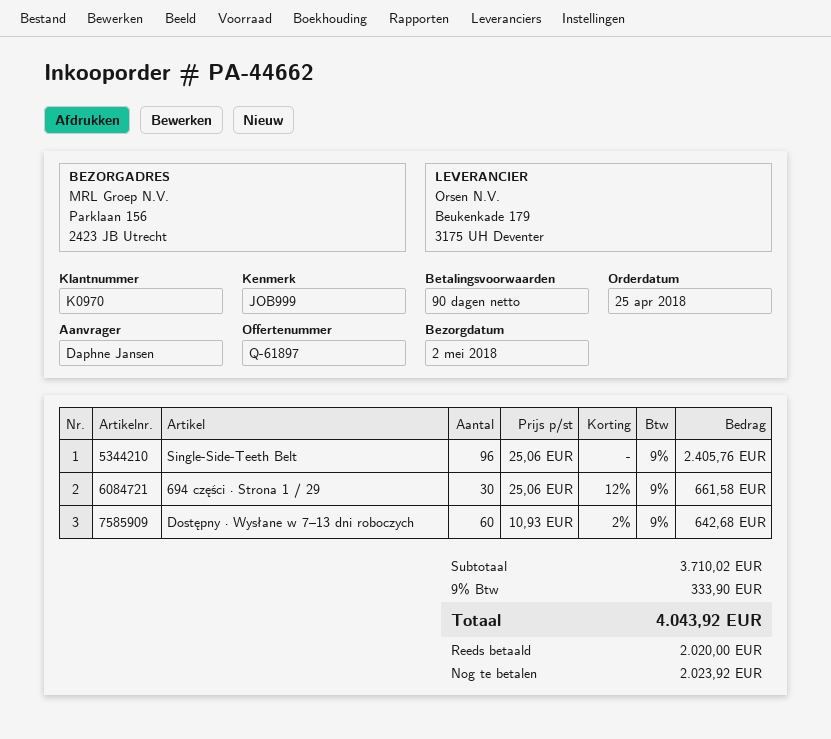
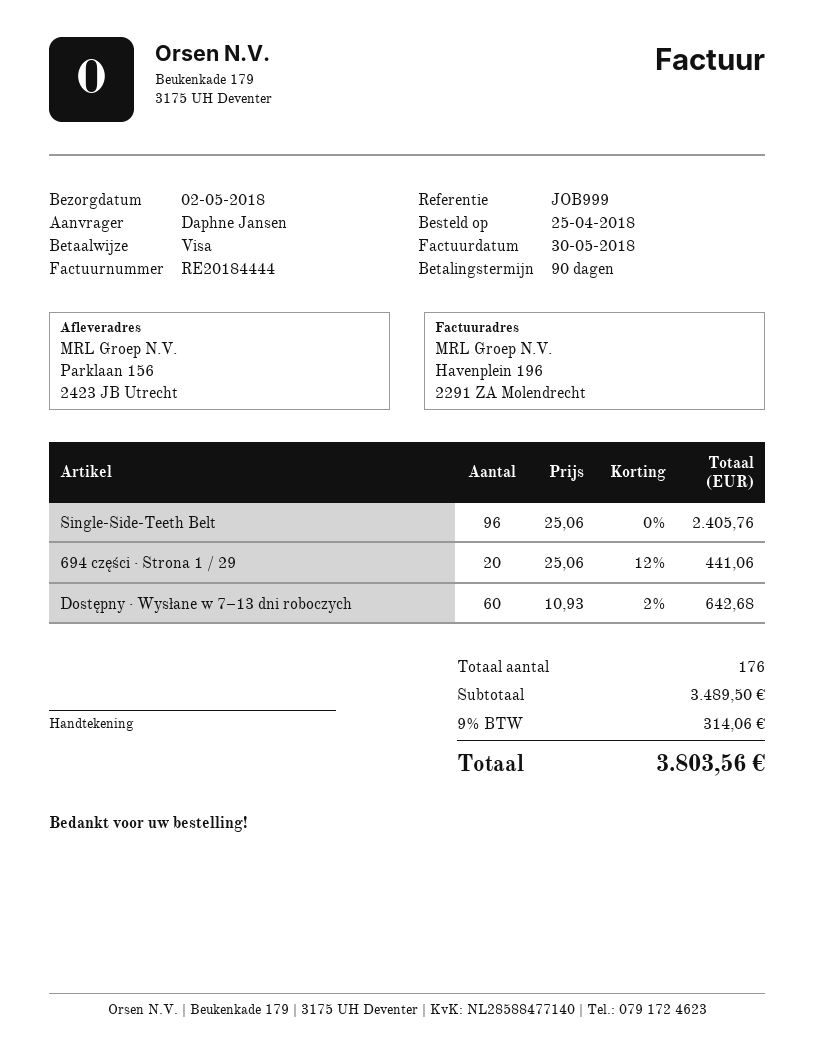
694 części · Strona 1 / 29: 30 x 25.06 - 12% = 661.58 -> 20 x 25.06 - 12% = 441.06
subtotal: 3710.02 -> 3489.50
tax: 9% = 333.90 -> 9% = 314.06
total: 4043.92 -> 3803.56

